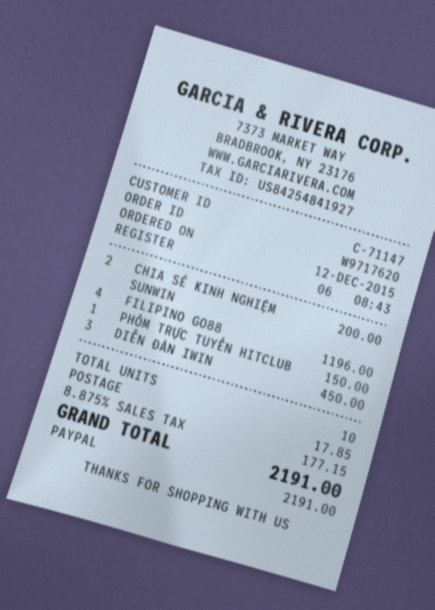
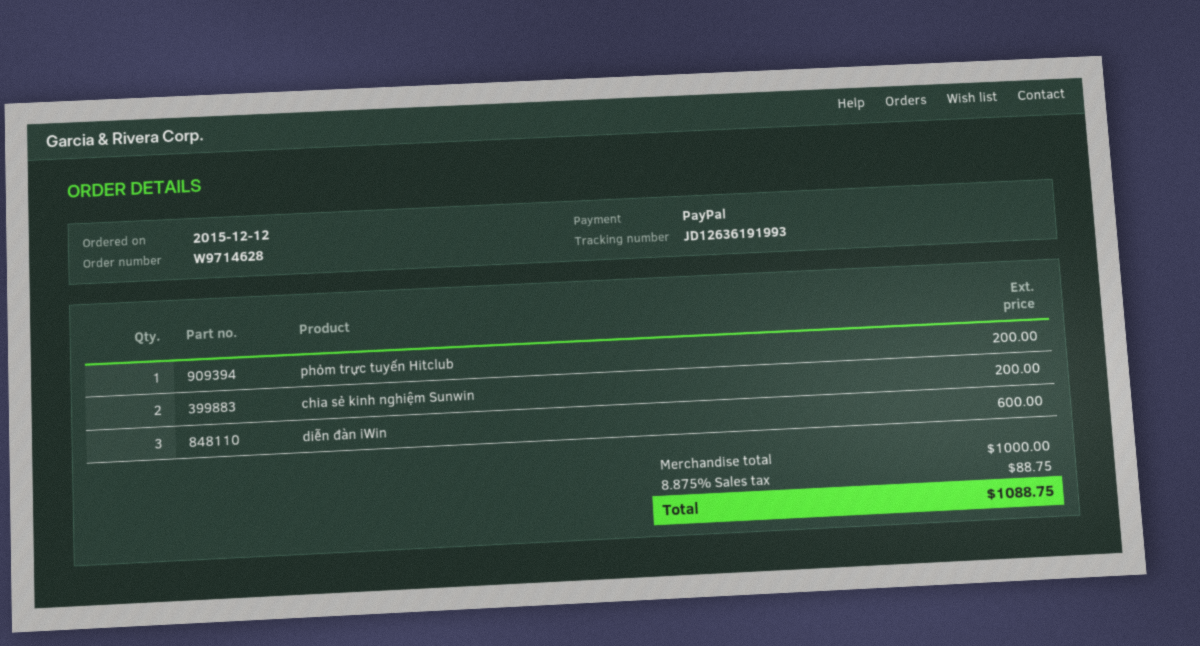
order number: W9717620 -> W9714628
FILIPINO GO88: 4 for 1196.00 -> none
PHỎM TRỰC TUYẾN HITCLUB: 1 for 150.00 -> 1 for 200.00
DIỄN ĐÀN IWIN: 3 for 450.00 -> 3 for 600.00
shipping: 17.85 -> none
tax: 8.875% = 177.15 -> 8.875% = 88.75
total: 2191.00 -> 1088.75

